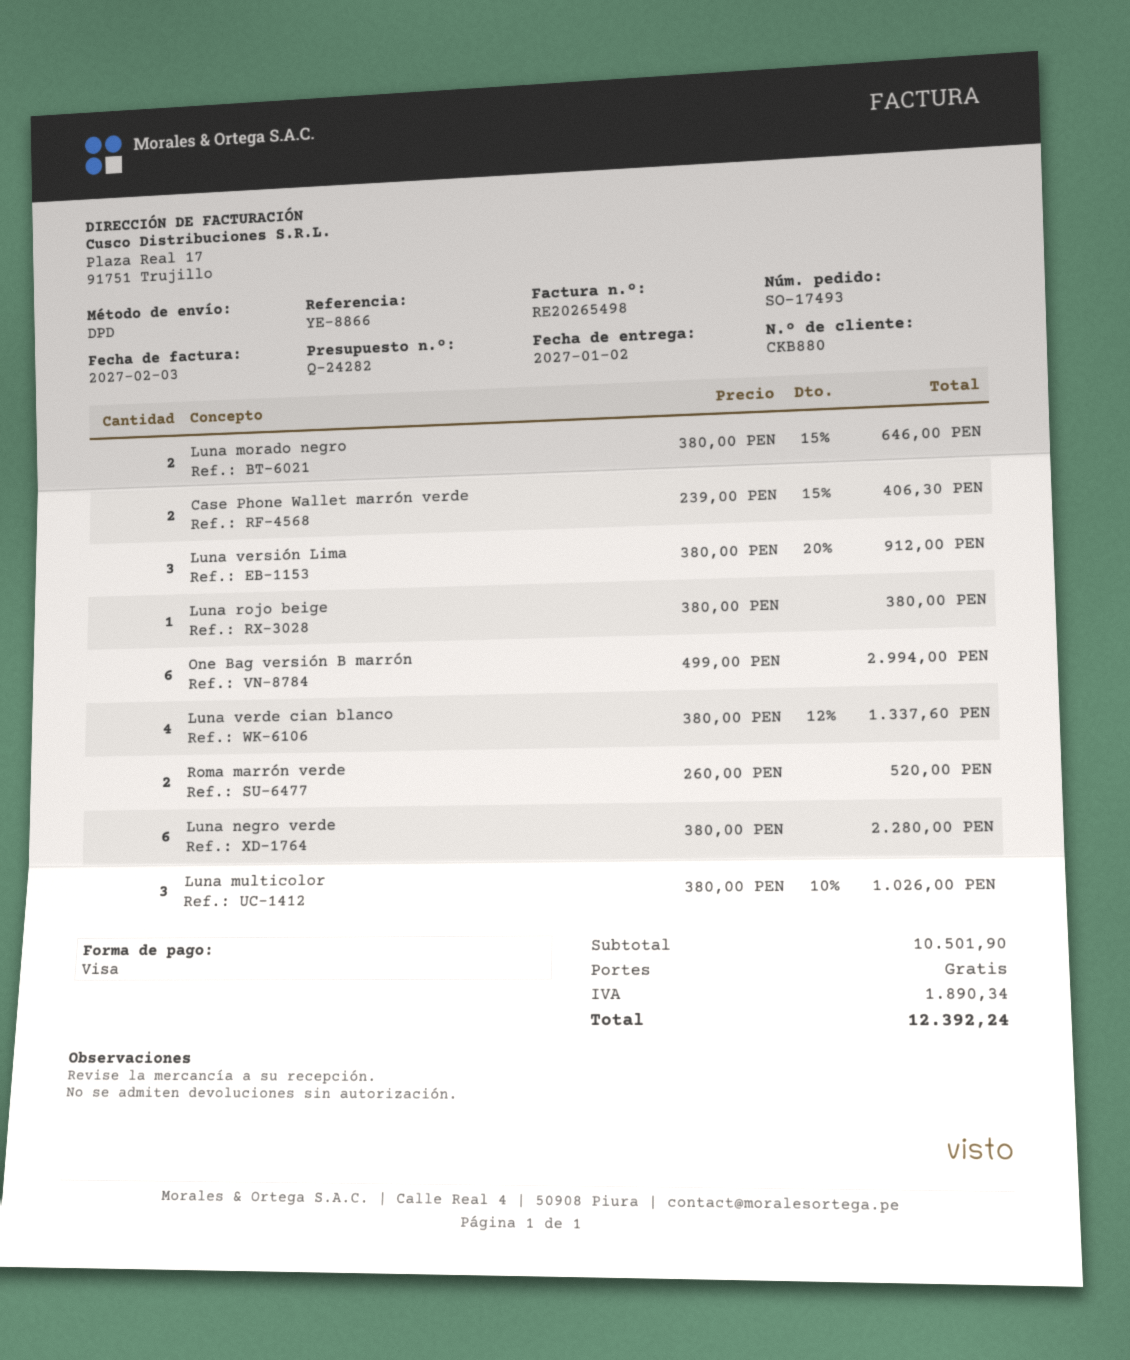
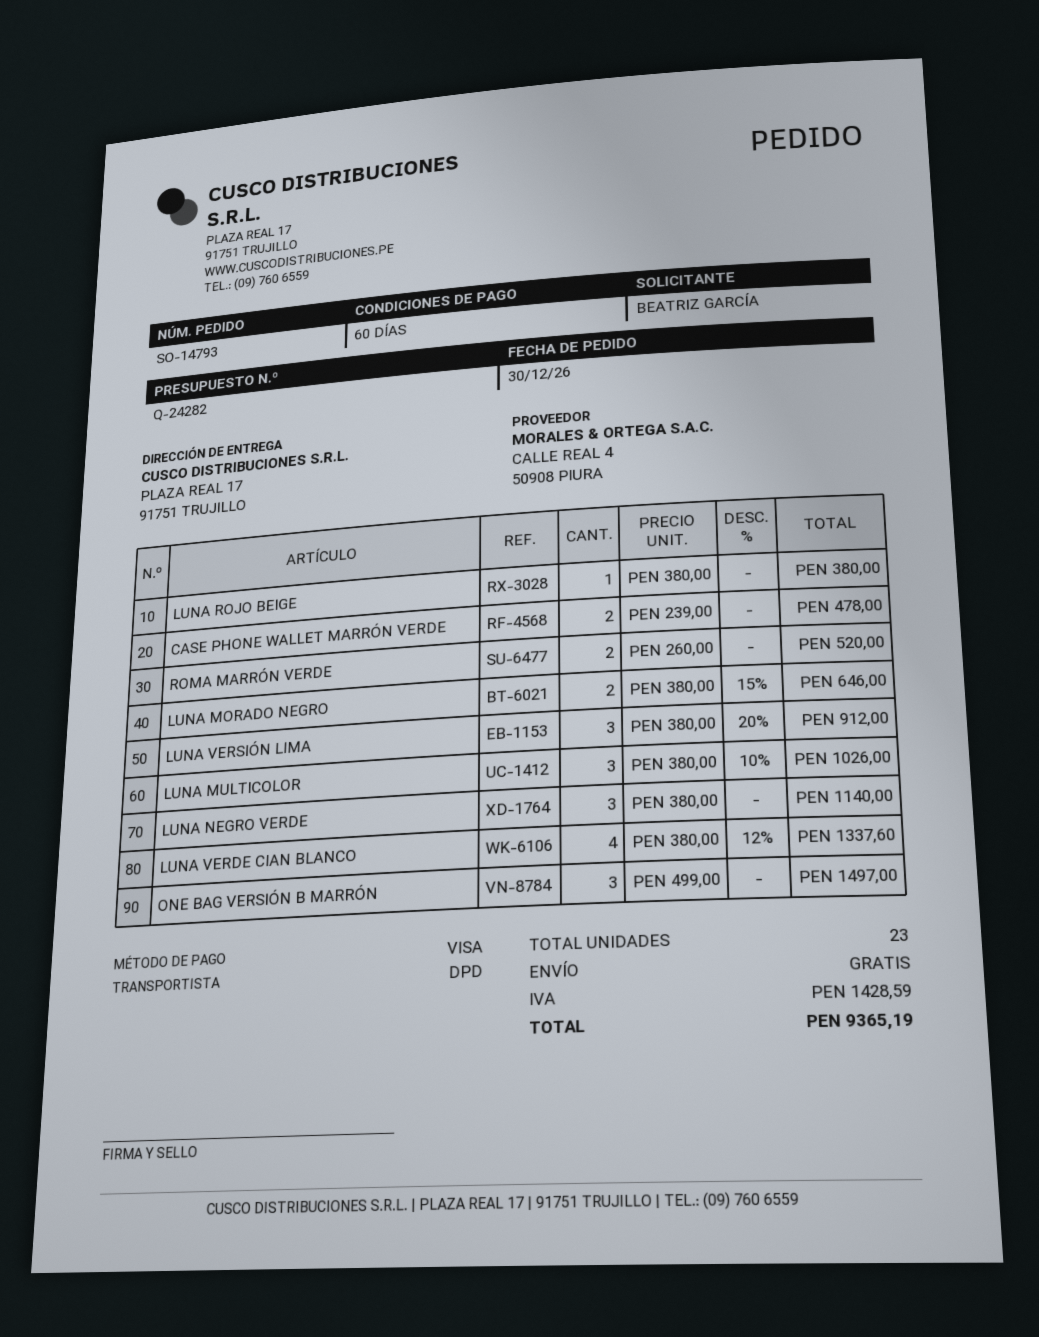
order number: SO-17493 -> SO-14793
Case Phone Wallet marrón verde: 2 x 239.00 - 15% = 406.30 -> 2 x 239.00 = 478.00
One Bag versión B marrón: 6 x 499.00 = 2994.00 -> 3 x 499.00 = 1497.00
Luna negro verde: 6 x 380.00 = 2280.00 -> 3 x 380.00 = 1140.00
tax: 1890.34 -> 1428.59
total: 12392.24 -> 9365.19

